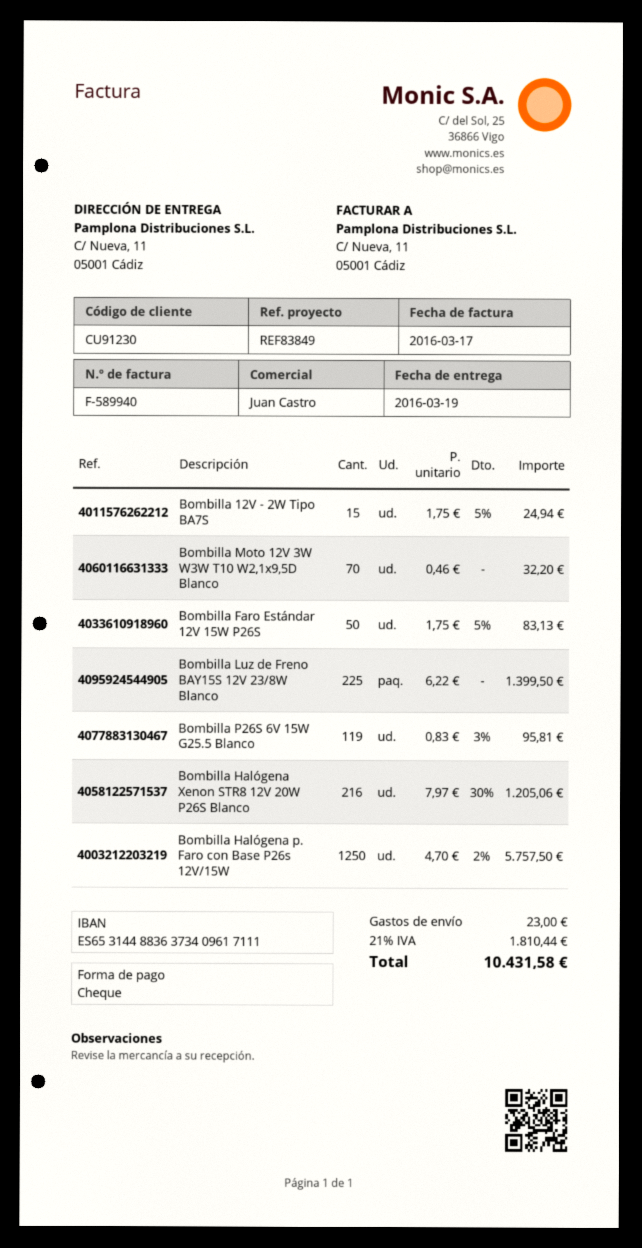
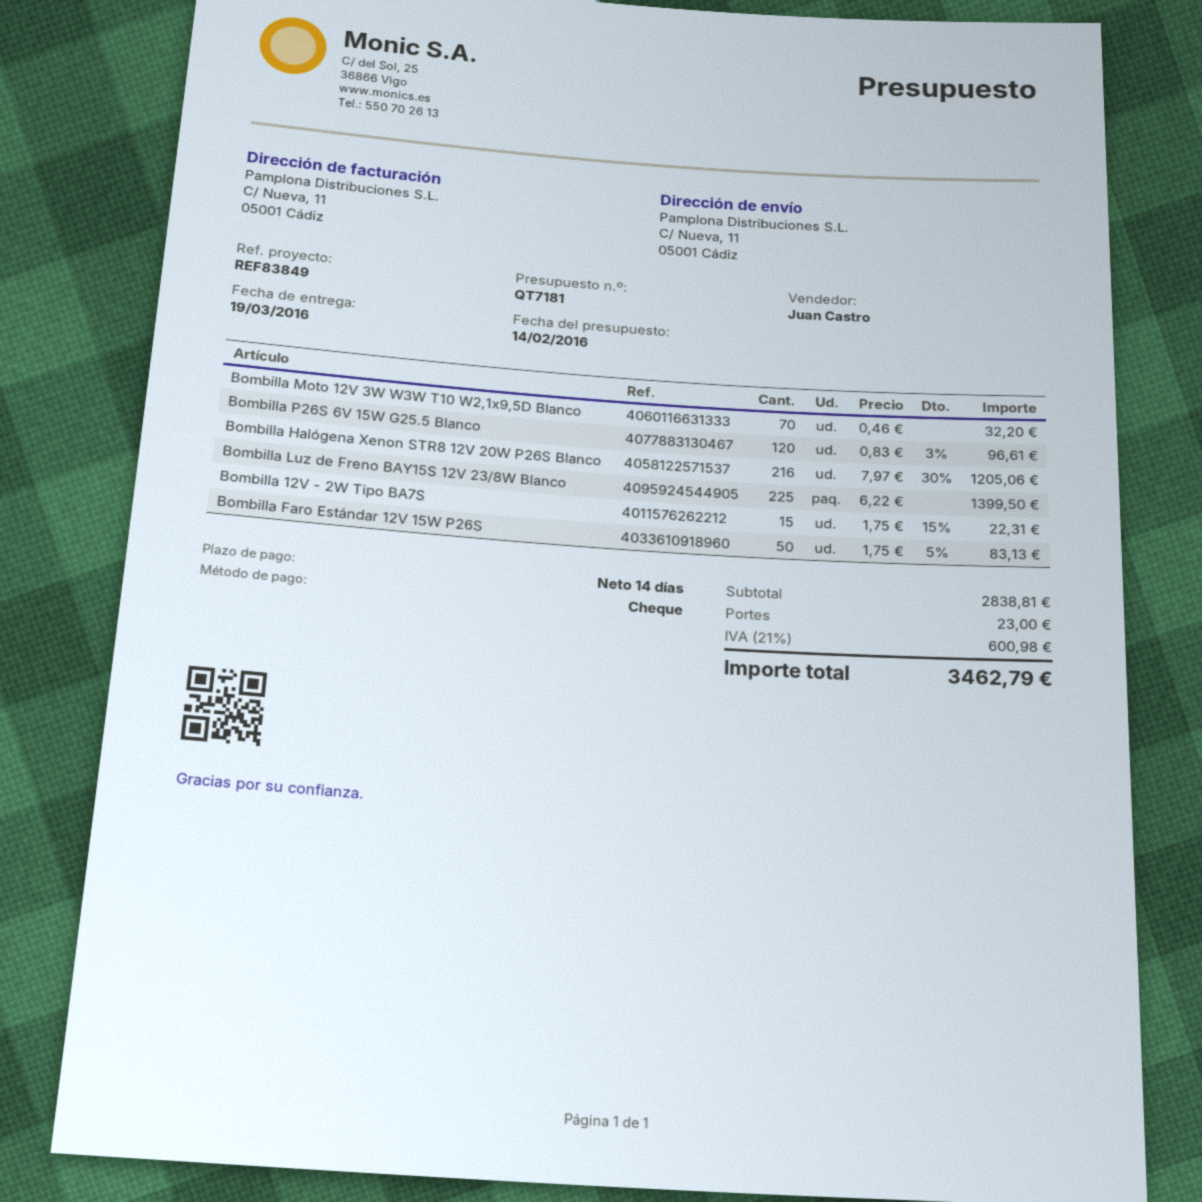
Bombilla 12V - 2W Tipo BA7S: 15 x 1.75 - 5% = 24.94 -> 15 x 1.75 - 15% = 22.31
Bombilla P26S 6V 15W G25.5 Blanco: 119 x 0.83 - 3% = 95.81 -> 120 x 0.83 - 3% = 96.61
Bombilla Halógena p. Faro con Base P26s 12V/15W: 1250 x 4.70 - 2% = 5757.50 -> none
tax: 21% = 1810.44 -> 21% = 600.98
total: 10431.58 -> 3462.79

